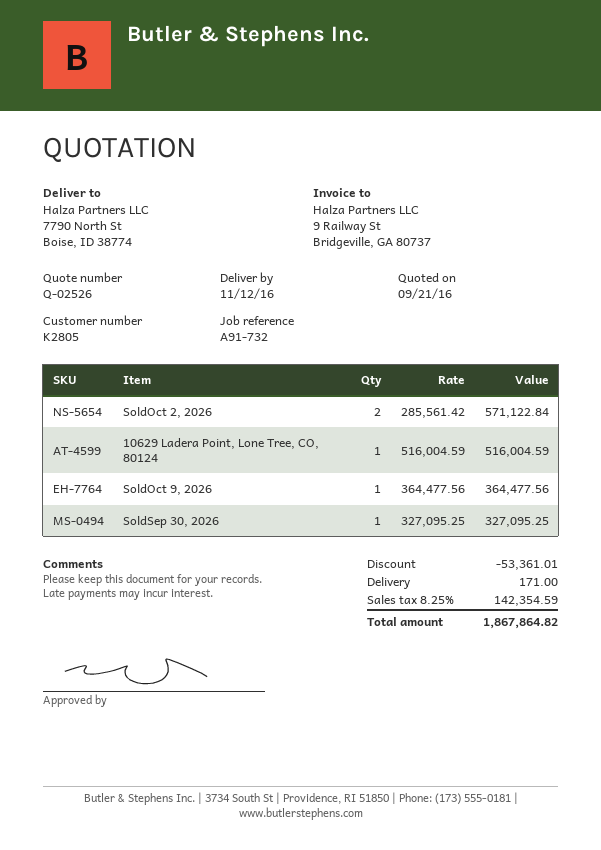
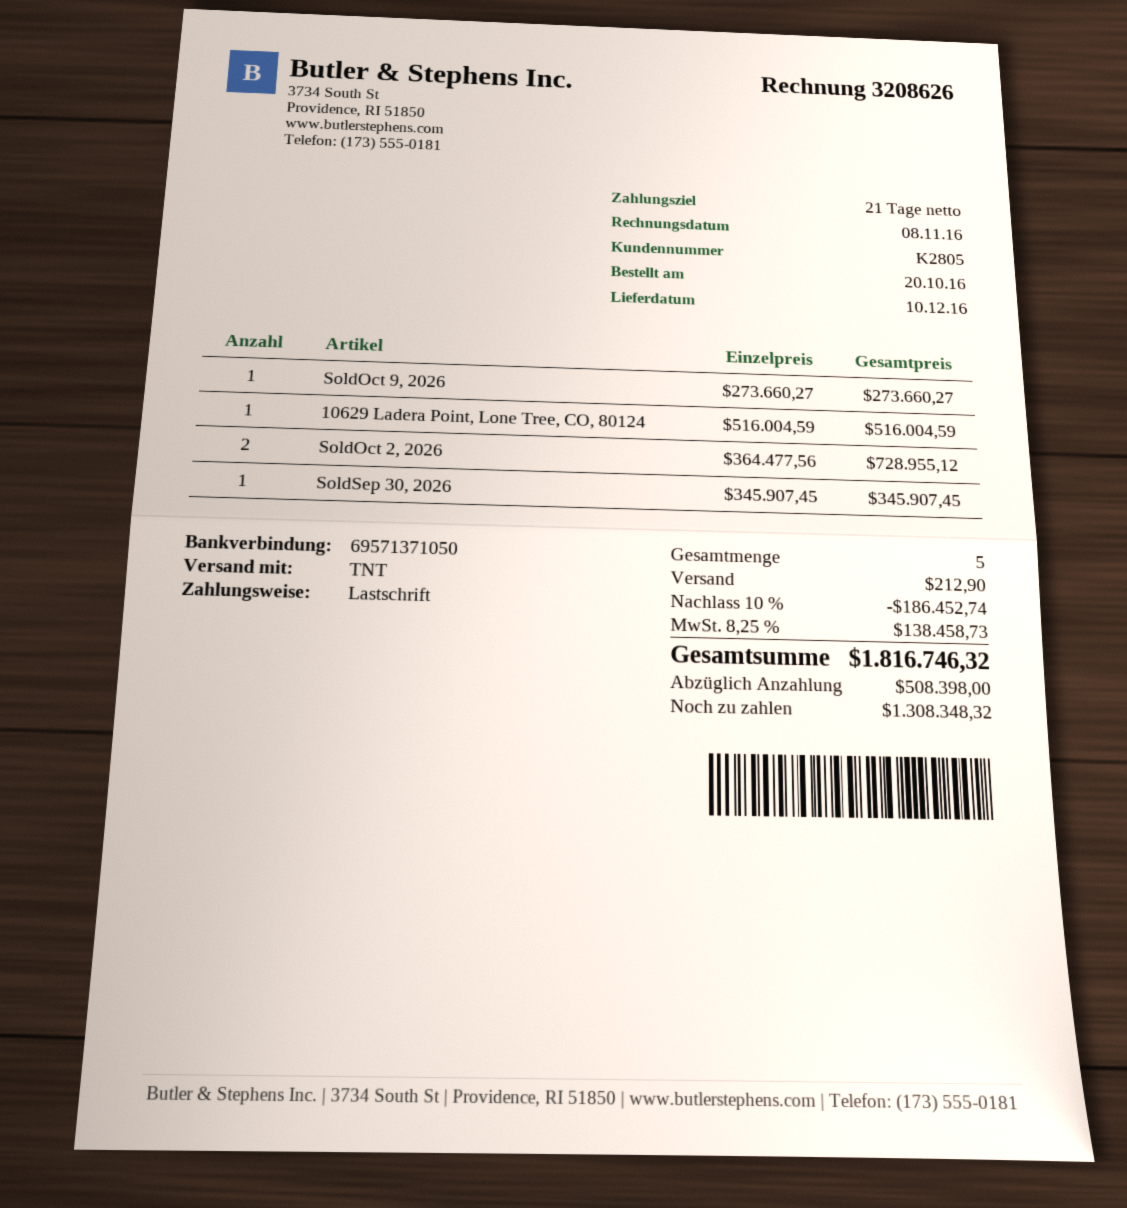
delivery date: 2016-11-12 -> 2016-12-10
SoldOct 2, 2026: 2 x 285561.42 = 571122.84 -> 2 x 364477.56 = 728955.12
SoldOct 9, 2026: 1 x 364477.56 = 364477.56 -> 1 x 273660.27 = 273660.27
SoldSep 30, 2026: 1 x 327095.25 = 327095.25 -> 1 x 345907.45 = 345907.45
discount: 53361.01 -> 186452.74
shipping: 171.00 -> 212.90
tax: 8.25% = 142354.59 -> 8.25% = 138458.73
total: 1867864.82 -> 1816746.32

